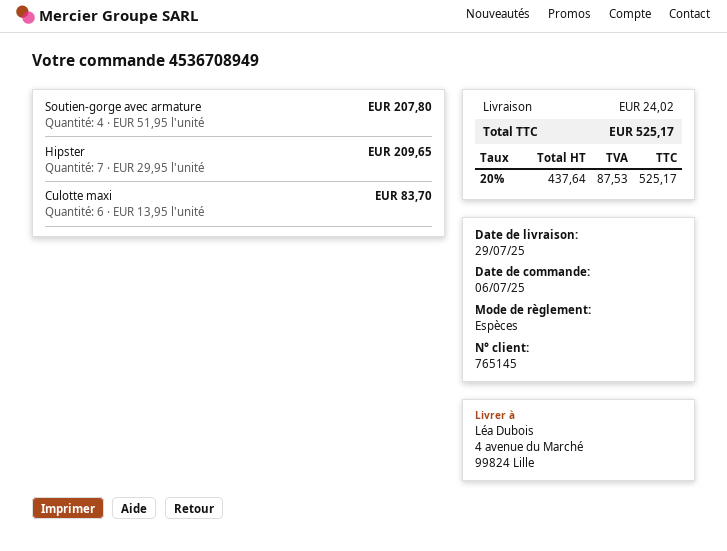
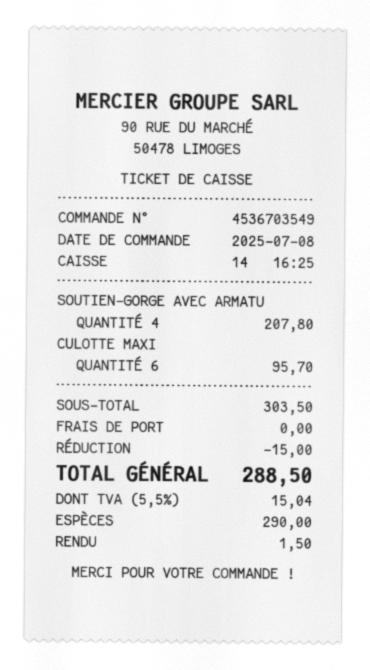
order number: 4536708949 -> 4536703549
order date: 2025-07-06 -> 2025-07-08
Hipster: 7 for 209.65 -> none
Culotte maxi: 6 for 83.70 -> 6 for 95.70
discount: none -> 15.00
shipping: 24.02 -> 0.00
tax: 20% = 87.53 -> 5.5% = 15.04
total: 525.17 -> 288.50

